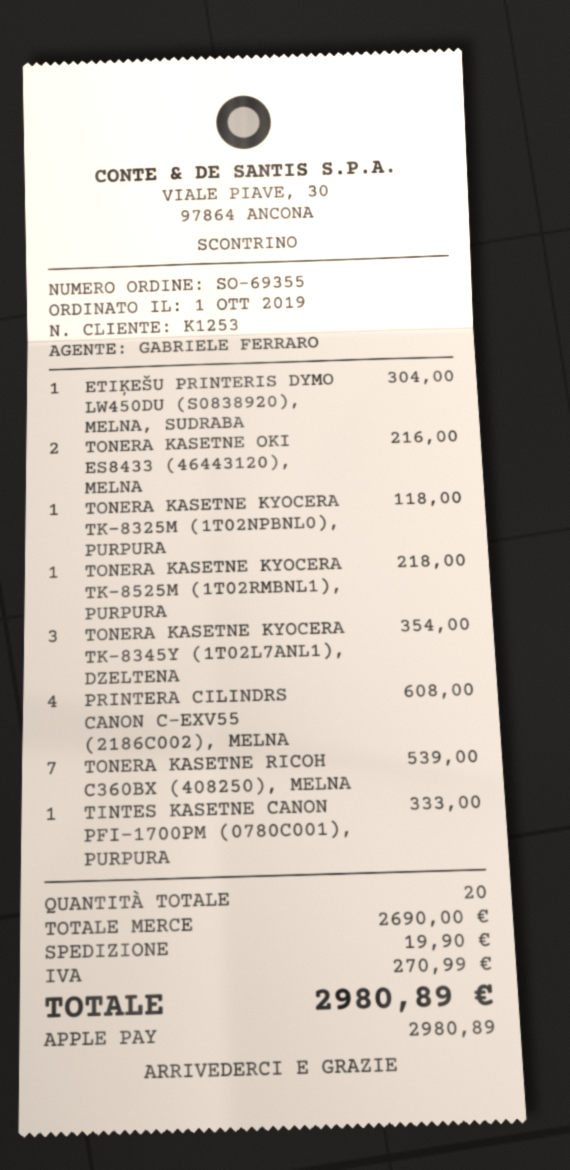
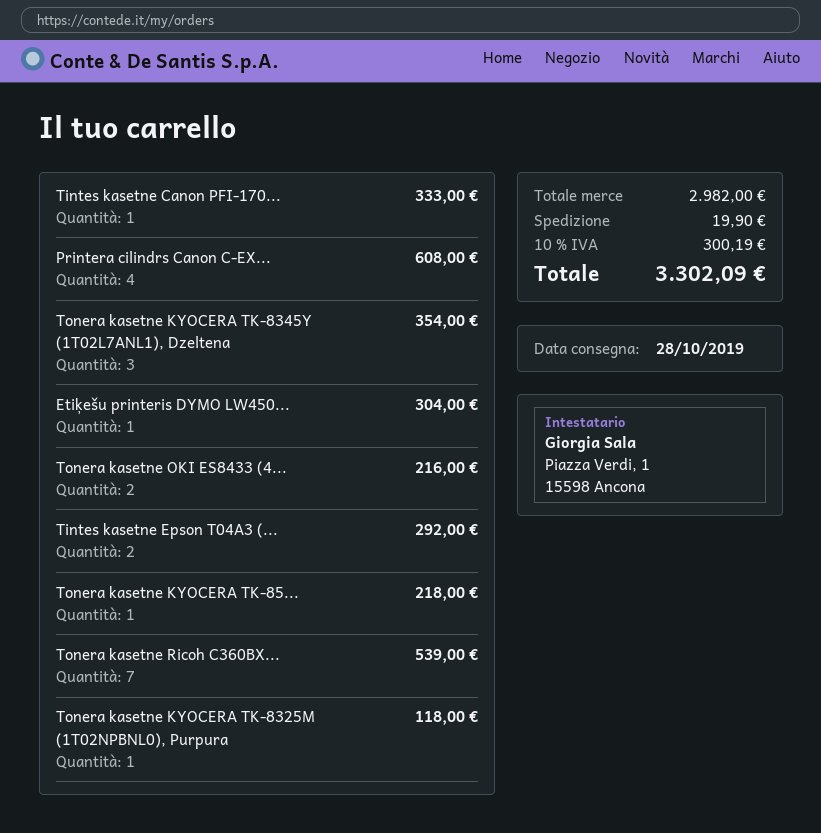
Tintes kasetne Epson T04A3 (...: none -> 2 for 292.00
subtotal: 2690.00 -> 2982.00
tax: 270.99 -> 300.19
total: 2980.89 -> 3302.09

